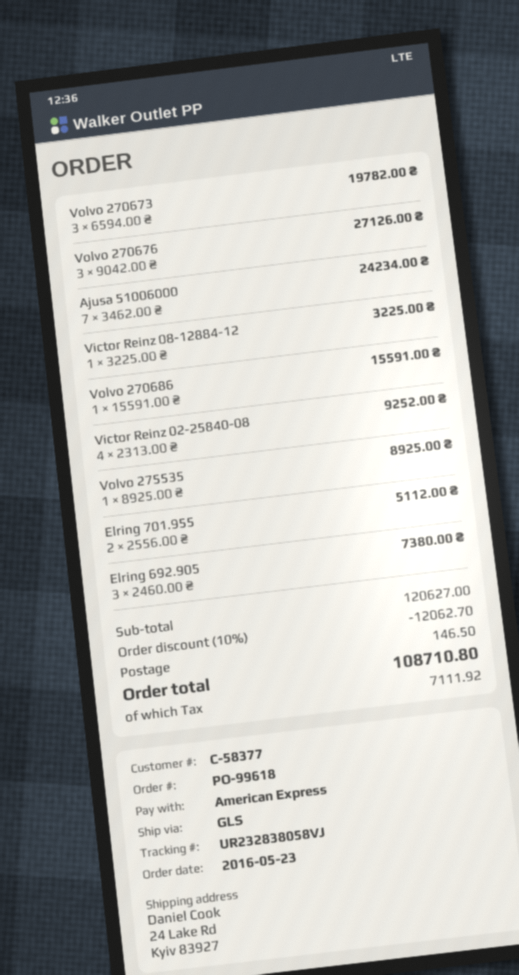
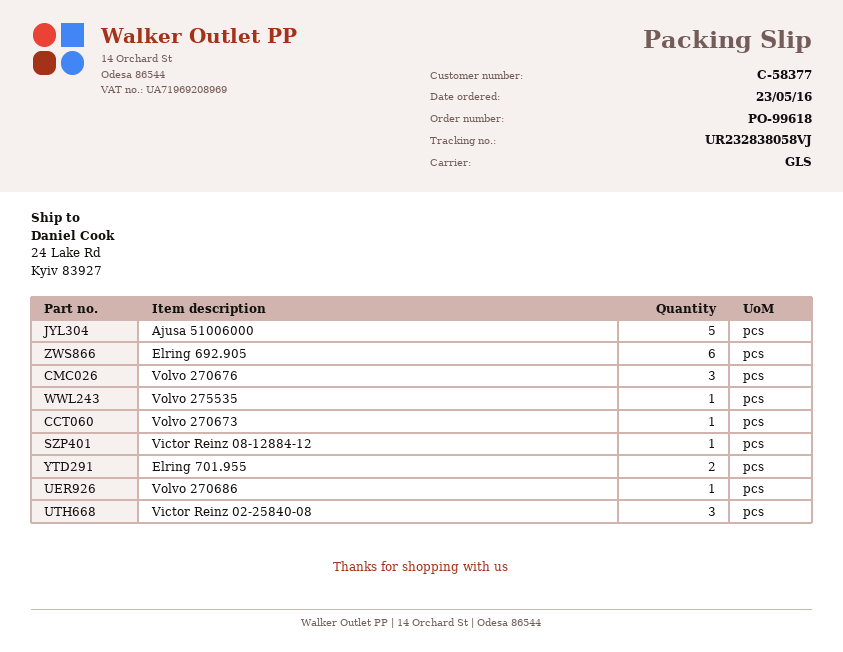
Volvo 270673: 3 -> 1
Ajusa 51006000: 7 -> 5
Victor Reinz 02-25840-08: 4 -> 3
Elring 692.905: 3 -> 6

